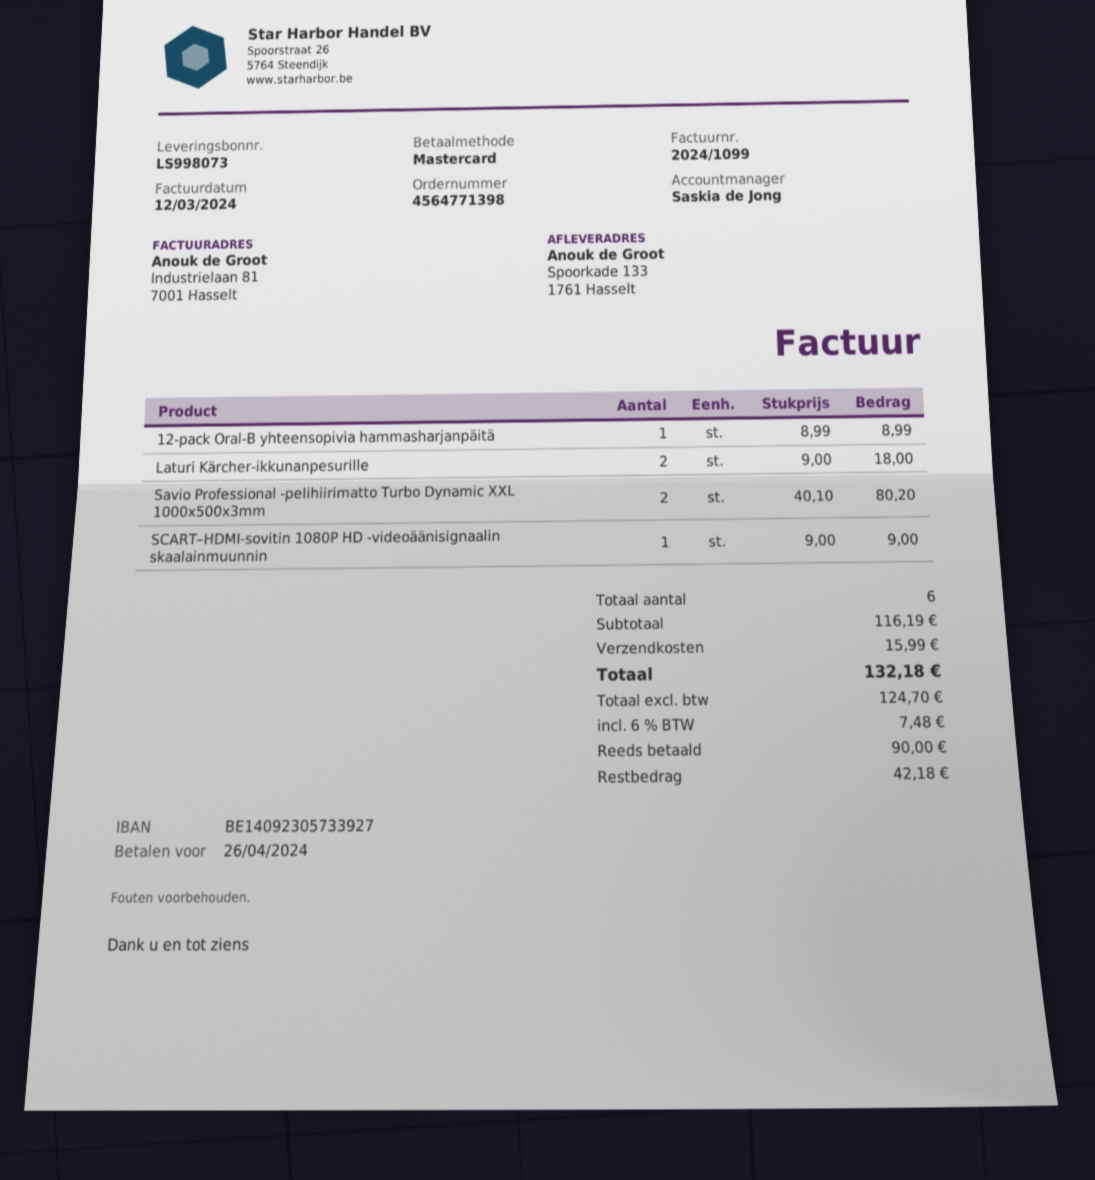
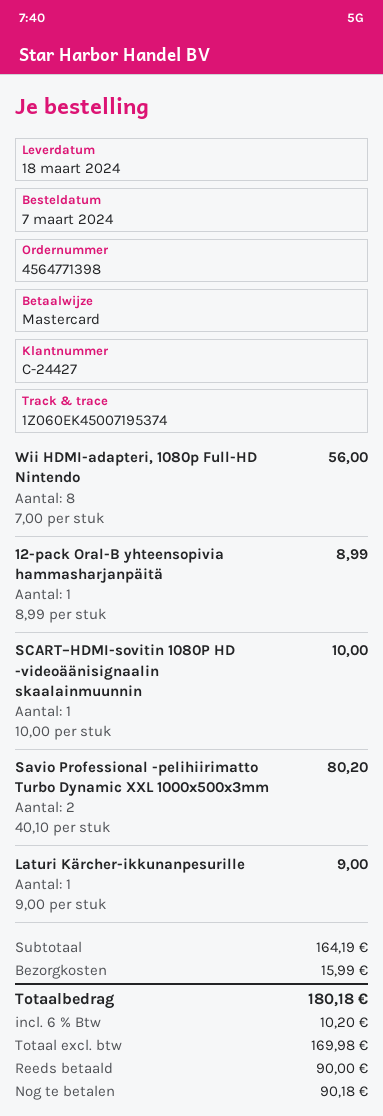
Laturi Kärcher-ikkunanpesurille: 2 x 9.00 = 18.00 -> 1 x 9.00 = 9.00
SCART–HDMI-sovitin 1080P HD -videoäänisignaalin skaalainmuunnin: 1 x 9.00 = 9.00 -> 1 x 10.00 = 10.00
Wii HDMI-adapteri, 1080p Full-HD Nintendo: none -> 8 x 7.00 = 56.00
subtotal: 116.19 -> 164.19
net: 124.70 -> 169.98
tax: 6% = 7.48 -> 6% = 10.20
total: 132.18 -> 180.18
balance: 42.18 -> 90.18

